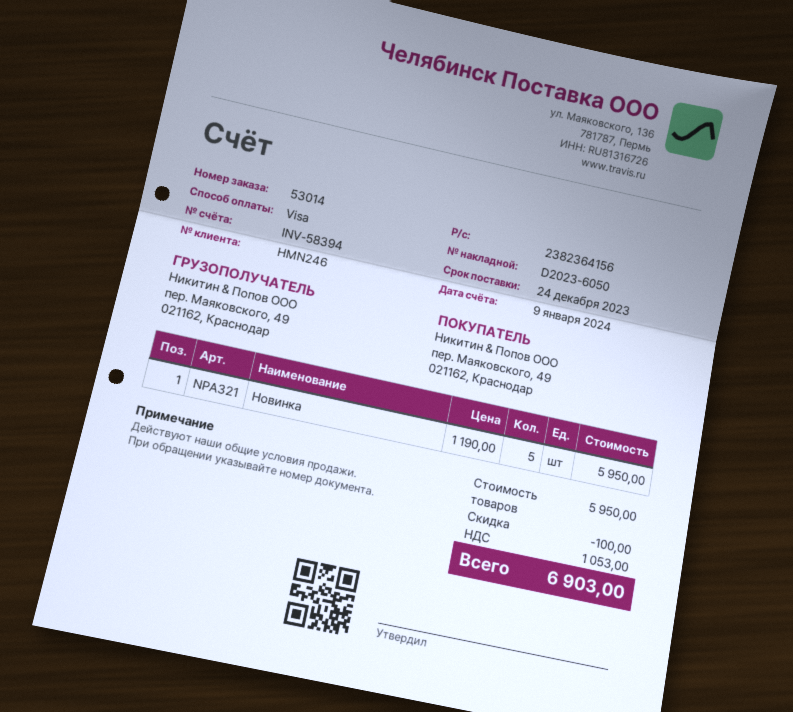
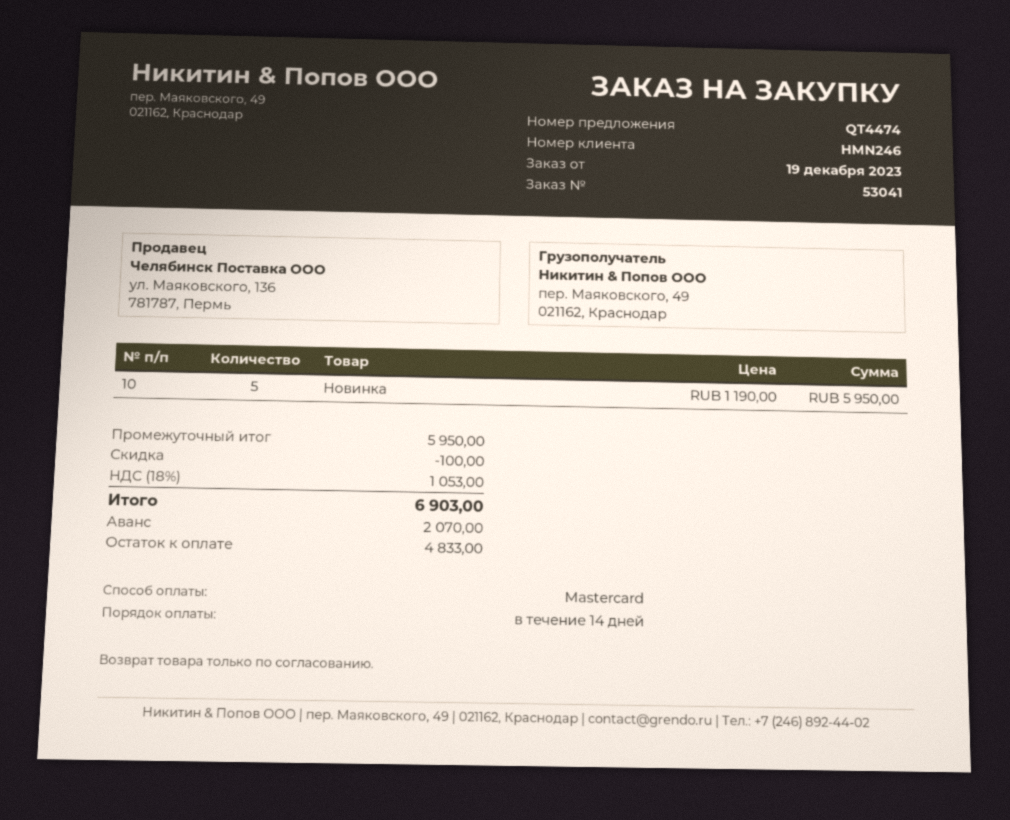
order number: 53014 -> 53041
payment method: Visa -> Mastercard

